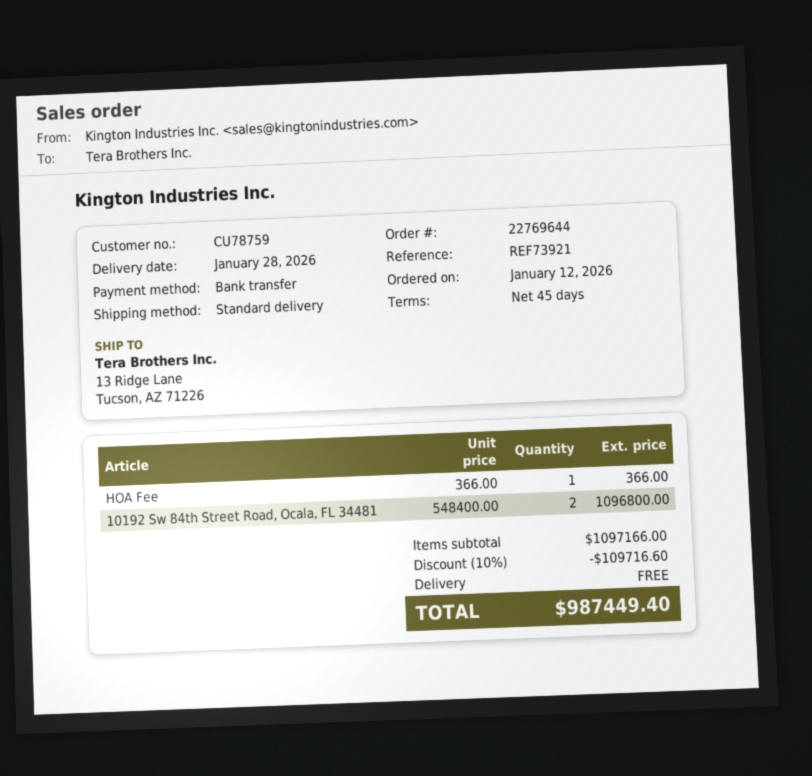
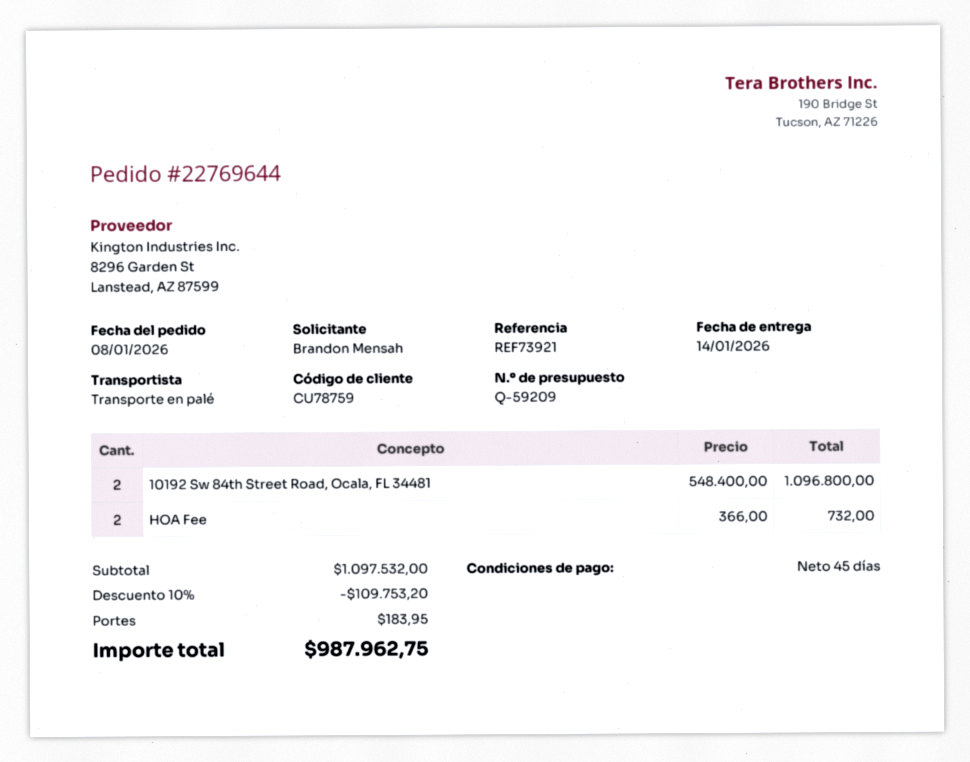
order date: 2026-01-12 -> 2026-01-08
delivery date: 2026-01-28 -> 2026-01-14
shipping method: standard -> pallet freight
HOA Fee: 1 x 366.00 = 366.00 -> 2 x 366.00 = 732.00
subtotal: 1097166.00 -> 1097532.00
discount: 10% = 109716.60 -> 10% = 109753.20
shipping: 0.00 -> 183.95
total: 987449.40 -> 987962.75

